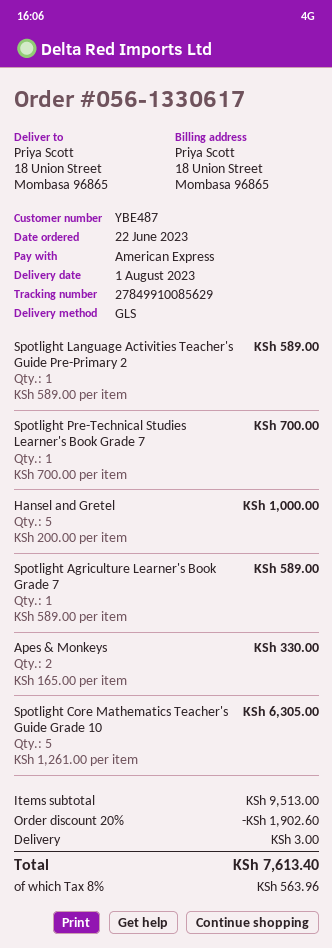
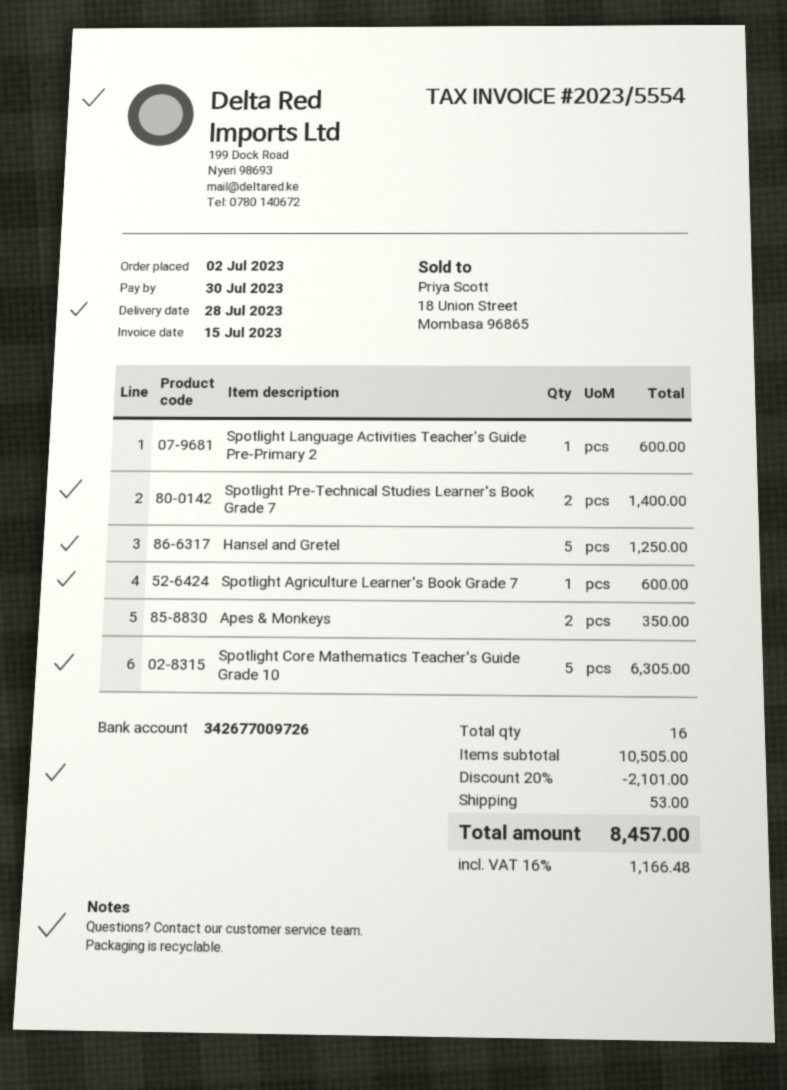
order date: 2023-06-22 -> 2023-07-02
delivery date: 2023-08-01 -> 2023-07-28
Spotlight Language Activities Teacher's Guide Pre-Primary 2: 1 for 589.00 -> 1 for 600.00
Spotlight Pre-Technical Studies Learner's Book Grade 7: 1 for 700.00 -> 2 for 1400.00
Hansel and Gretel: 5 for 1000.00 -> 5 for 1250.00
Spotlight Agriculture Learner's Book Grade 7: 1 for 589.00 -> 1 for 600.00
Apes & Monkeys: 2 for 330.00 -> 2 for 350.00
subtotal: 9513.00 -> 10505.00
discount: 20% = 1902.60 -> 20% = 2101.00
shipping: 3.00 -> 53.00
tax: 8% = 563.96 -> 16% = 1166.48
total: 7613.40 -> 8457.00

